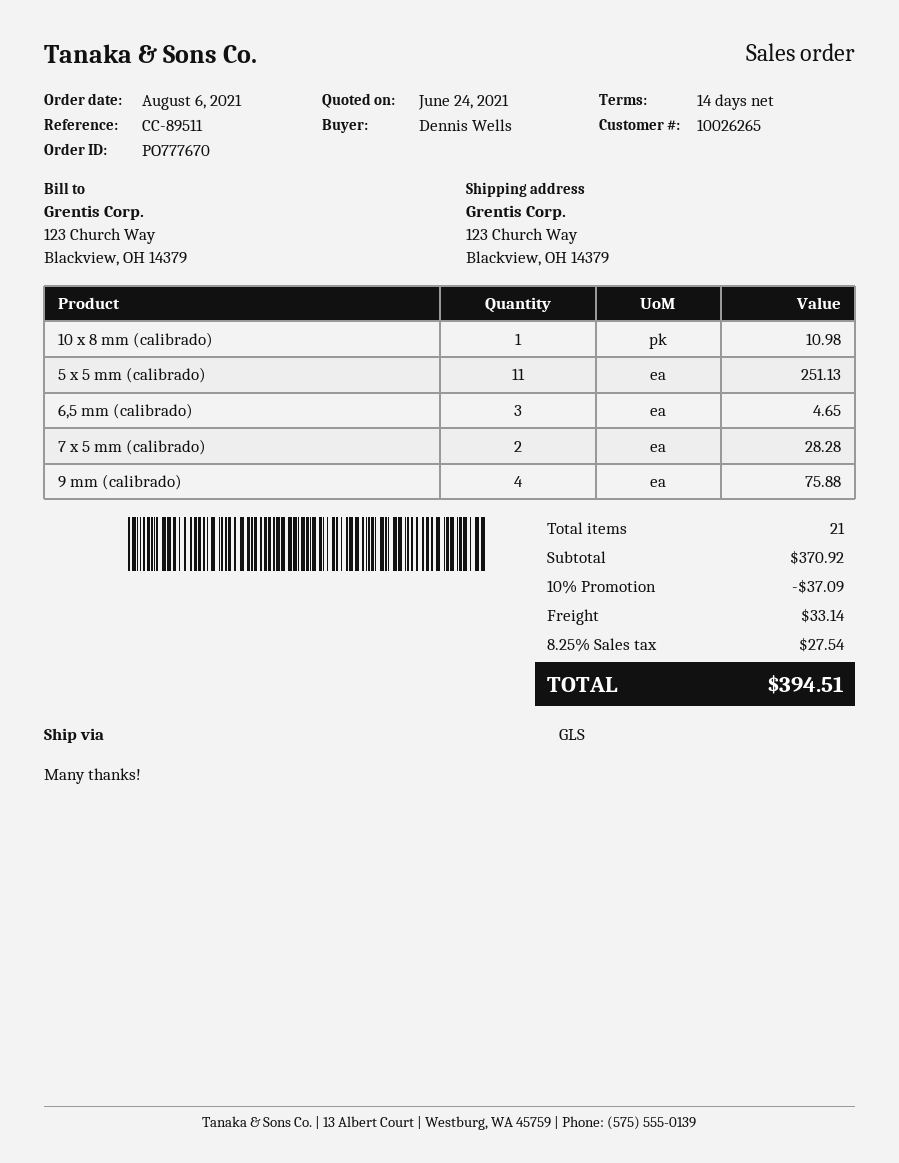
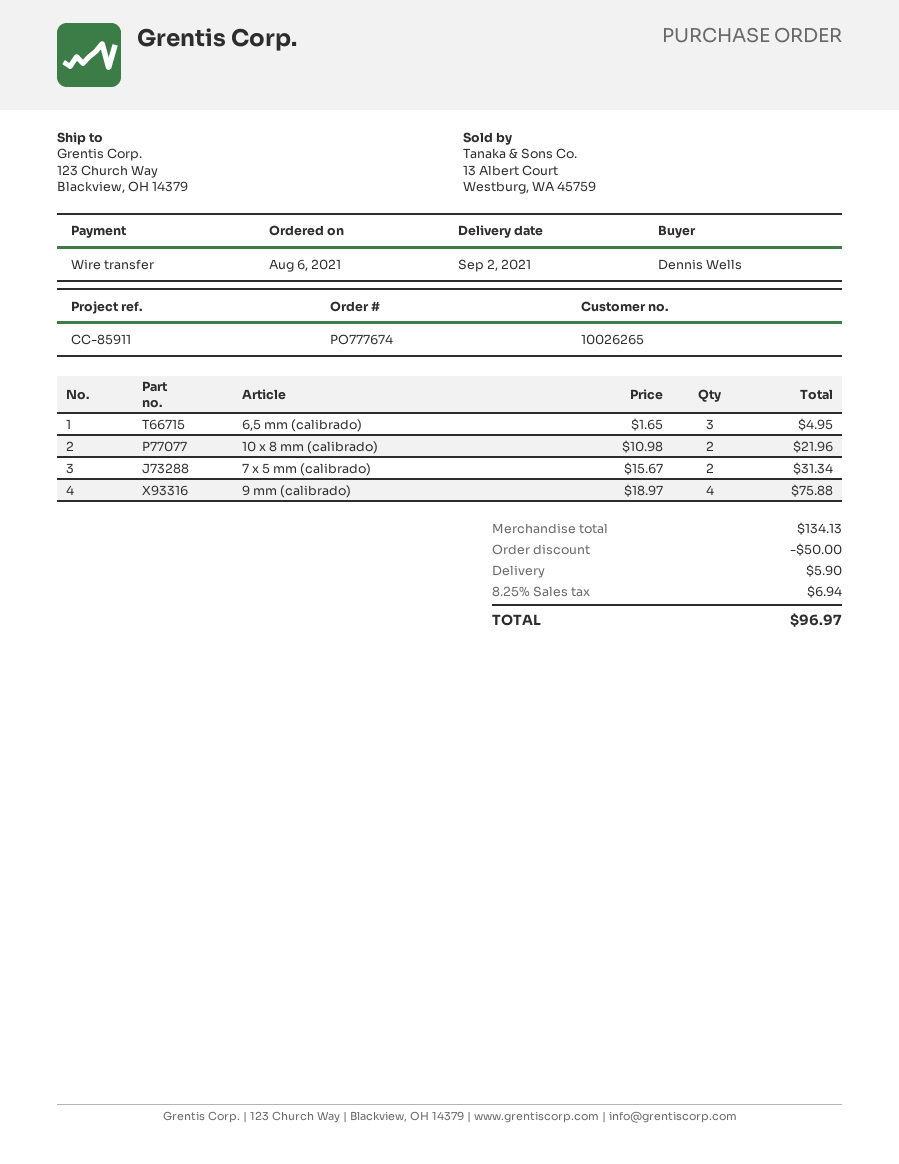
order number: PO777670 -> PO777674
reference: CC-89511 -> CC-85911
10 x 8 mm (calibrado): 1 for 10.98 -> 2 for 21.96
5 x 5 mm (calibrado): 11 for 251.13 -> none
6,5 mm (calibrado): 3 for 4.65 -> 3 for 4.95
7 x 5 mm (calibrado): 2 for 28.28 -> 2 for 31.34
subtotal: 370.92 -> 134.13
discount: 37.09 -> 50.00
shipping: 33.14 -> 5.90
tax: 8.25% = 27.54 -> 8.25% = 6.94
total: 394.51 -> 96.97

